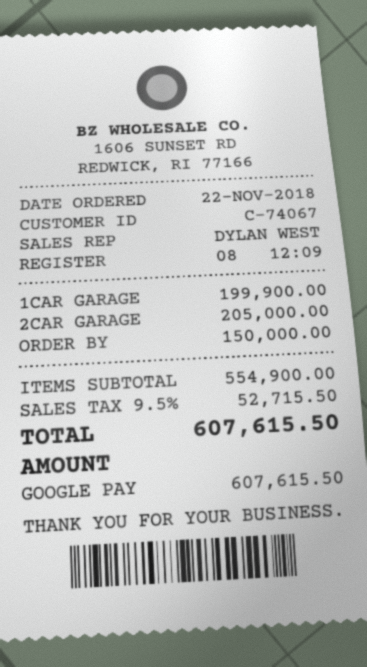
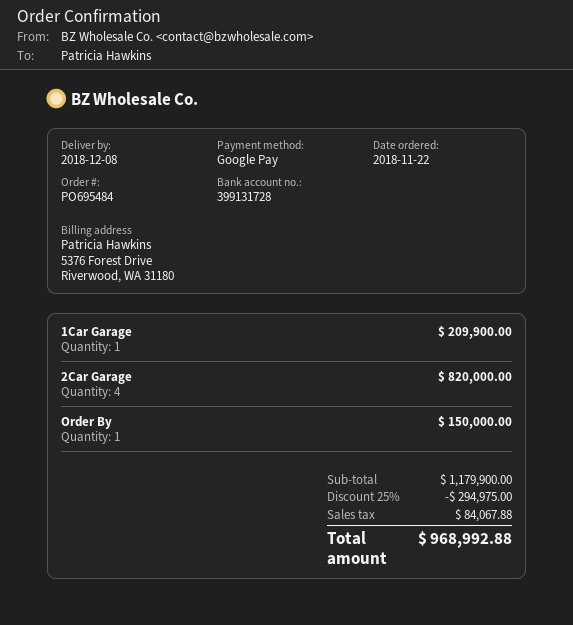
1CAR GARAGE: 1 for 199900.00 -> 1 for 209900.00
2CAR GARAGE: 1 for 205000.00 -> 4 for 820000.00
subtotal: 554900.00 -> 1179900.00
discount: none -> 25% = 294975.00
tax: 52715.50 -> 84067.88
total: 607615.50 -> 968992.88

